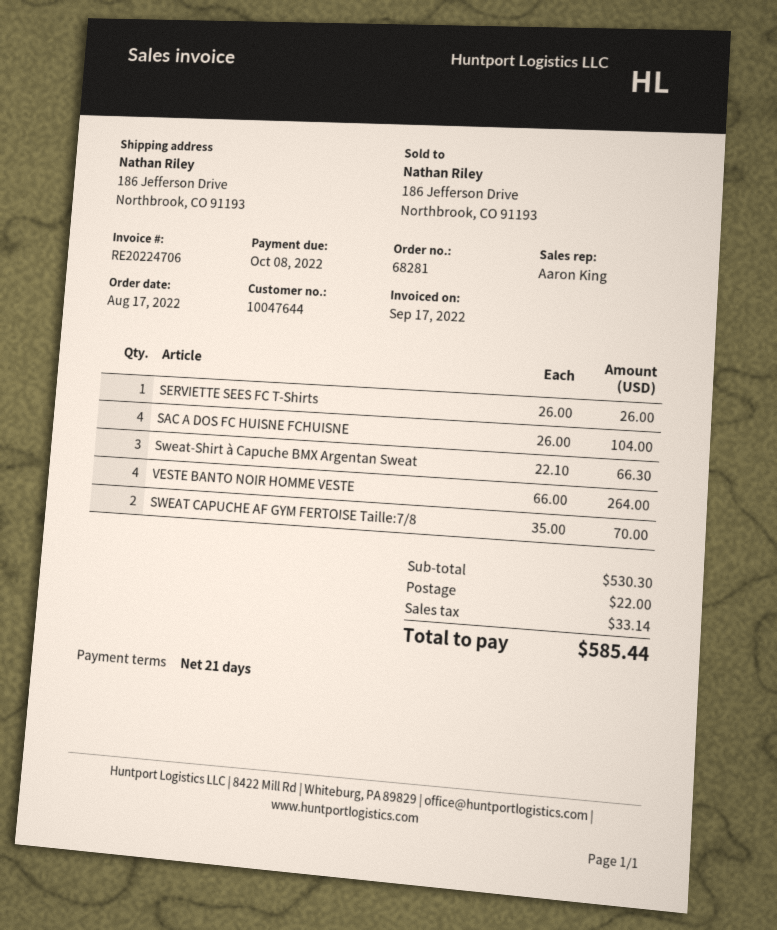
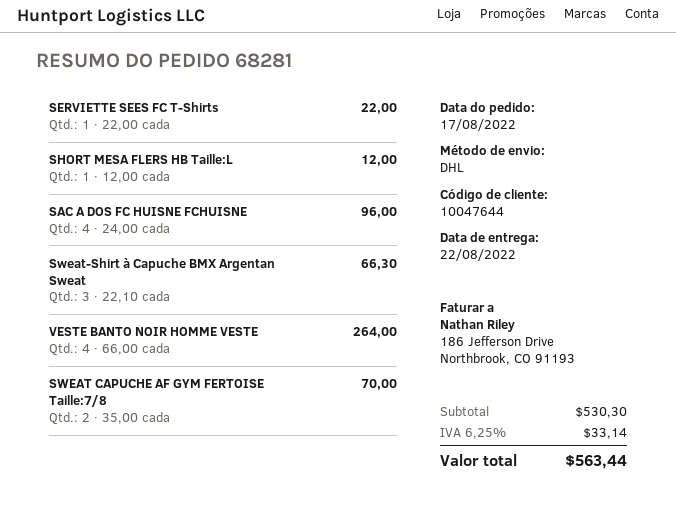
SERVIETTE SEES FC T-Shirts: 1 x 26.00 = 26.00 -> 1 x 22.00 = 22.00
SAC A DOS FC HUISNE FCHUISNE: 4 x 26.00 = 104.00 -> 4 x 24.00 = 96.00
SHORT MESA FLERS HB Taille:L: none -> 1 x 12.00 = 12.00
shipping: 22.00 -> none
total: 585.44 -> 563.44

